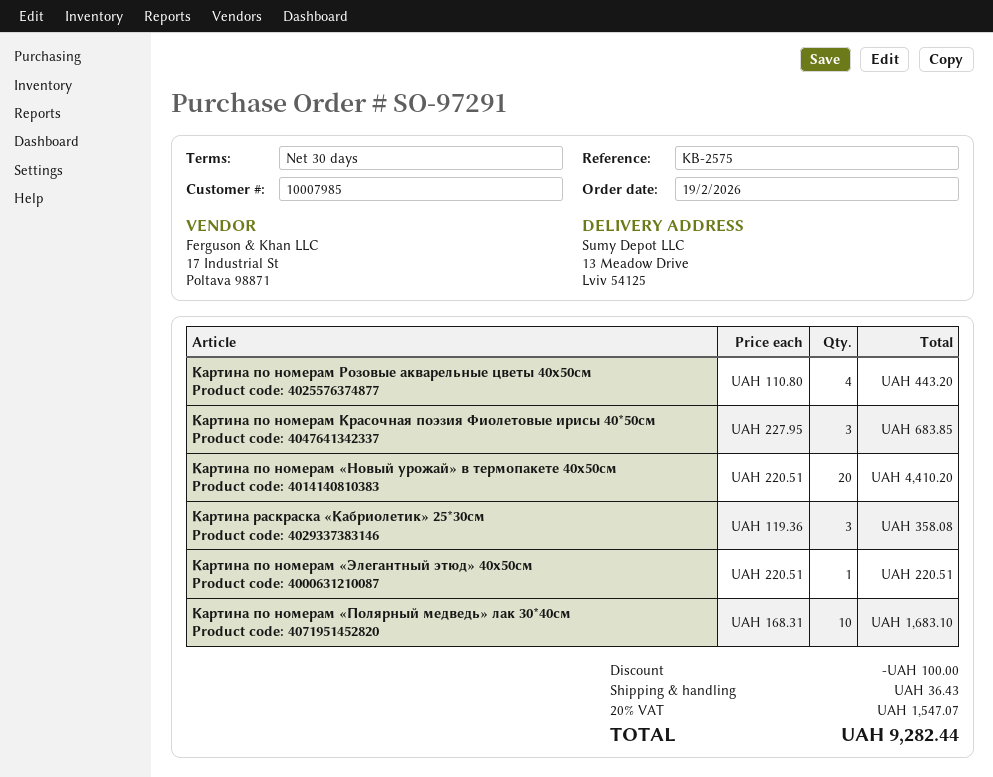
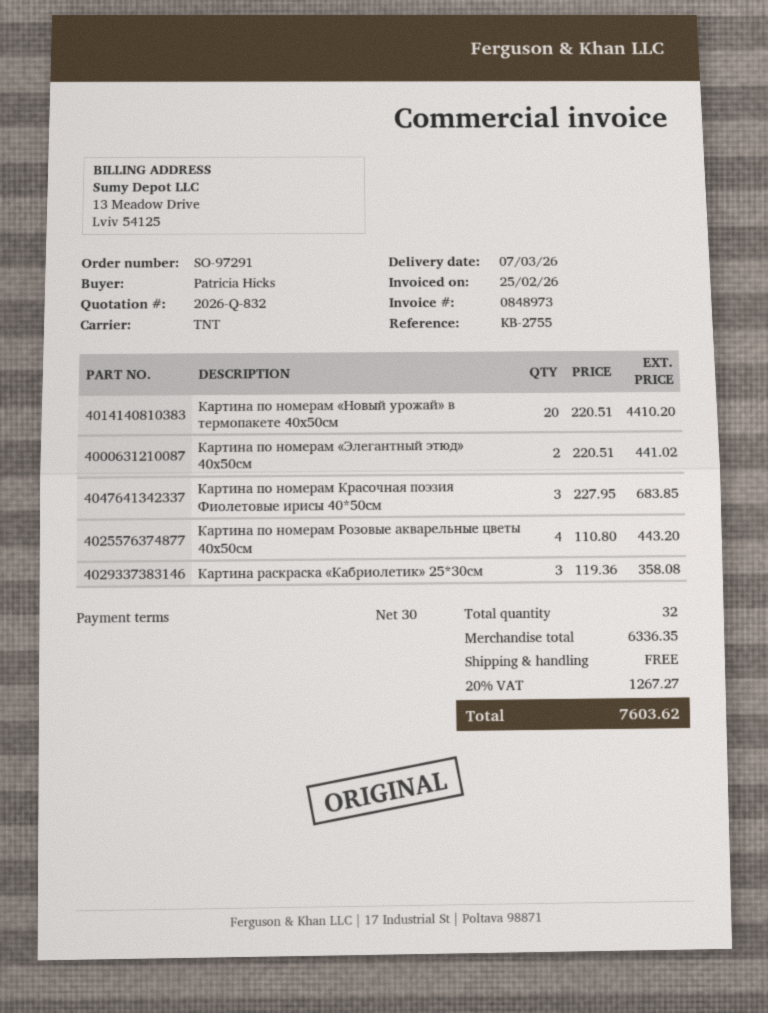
reference: KB-2575 -> KB-2755
Картина по номерам «Элегантный этюд» 40х50см: 1 x 220.51 = 220.51 -> 2 x 220.51 = 441.02
Картина по номерам «Полярный медведь» лак 30*40см: 10 x 168.31 = 1683.10 -> none
discount: 100.00 -> none
shipping: 36.43 -> 0.00
tax: 20% = 1547.07 -> 20% = 1267.27
total: 9282.44 -> 7603.62

